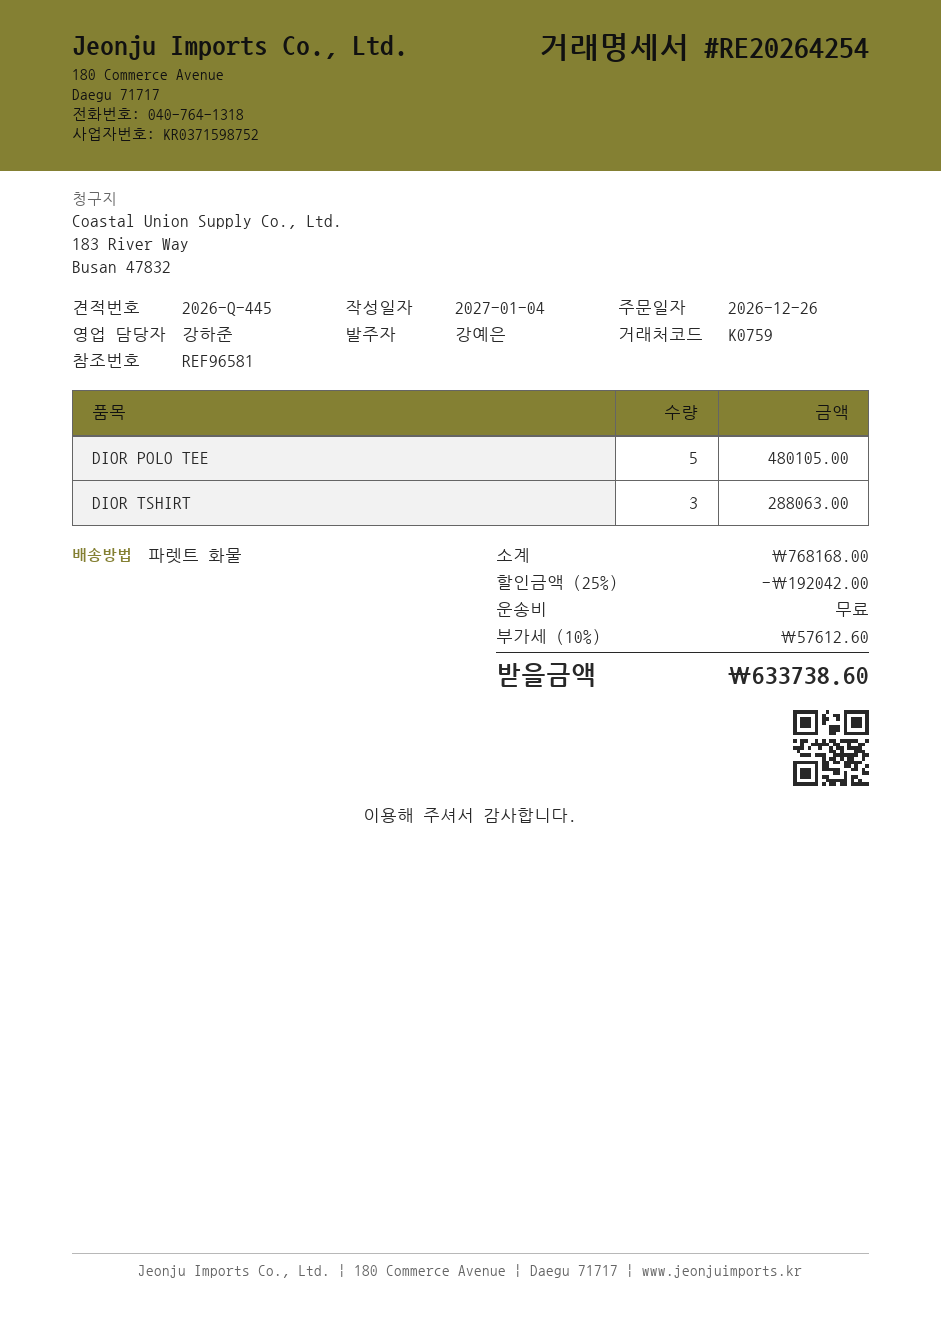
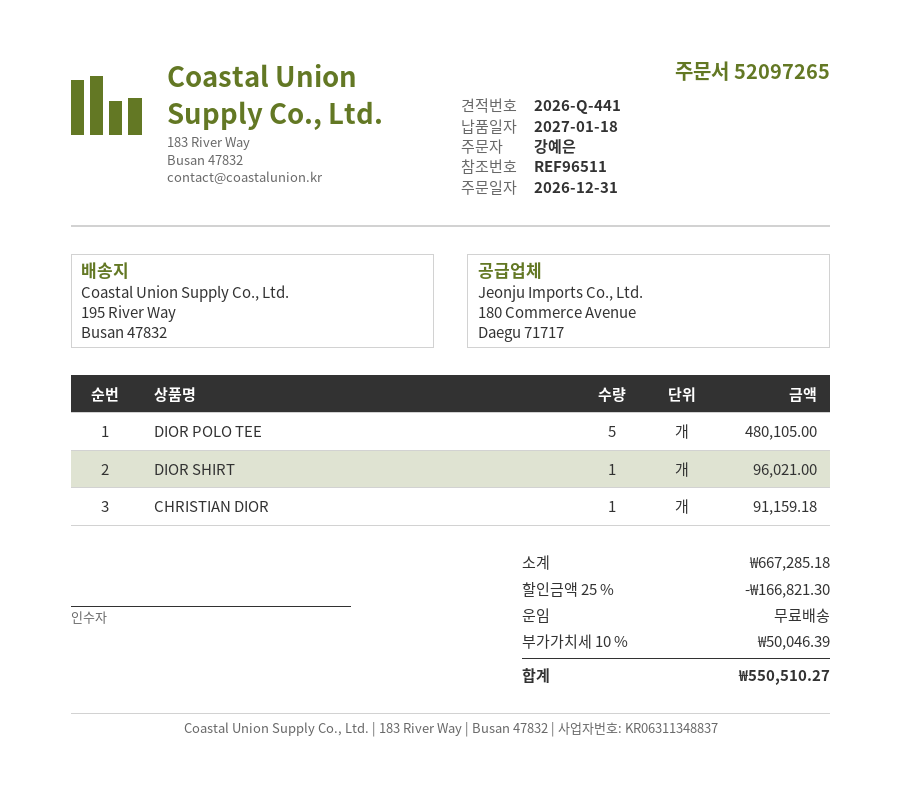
quote number: 2026-Q-445 -> 2026-Q-441
order date: 2026-12-26 -> 2026-12-31
reference: REF96581 -> REF96511
DIOR TSHIRT: 3 for 288063.00 -> none
DIOR SHIRT: none -> 1 for 96021.00
CHRISTIAN DIOR: none -> 1 for 91159.18
subtotal: 768168.00 -> 667285.18
discount: 25% = 192042.00 -> 25% = 166821.30
tax: 10% = 57612.60 -> 10% = 50046.39
total: 633738.60 -> 550510.27

